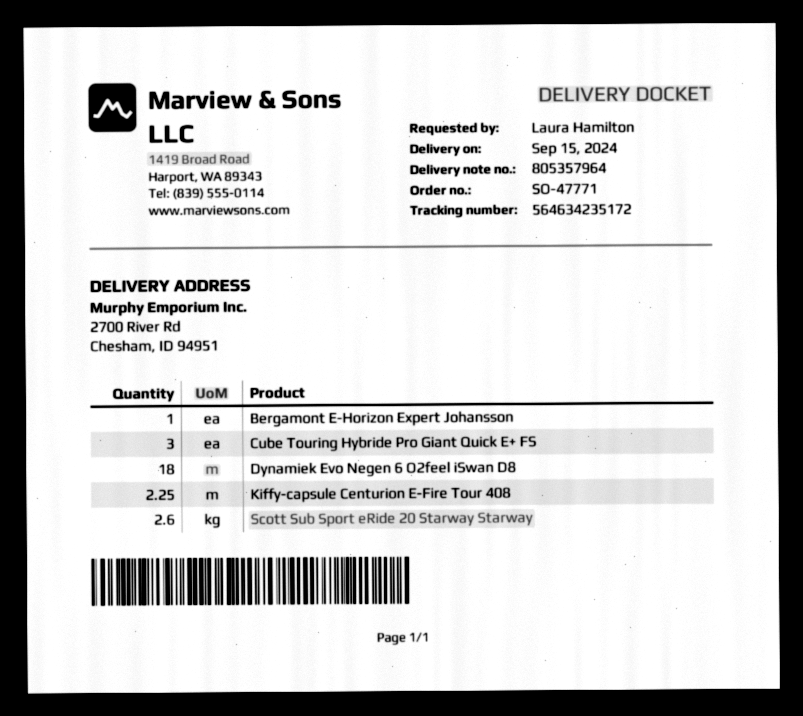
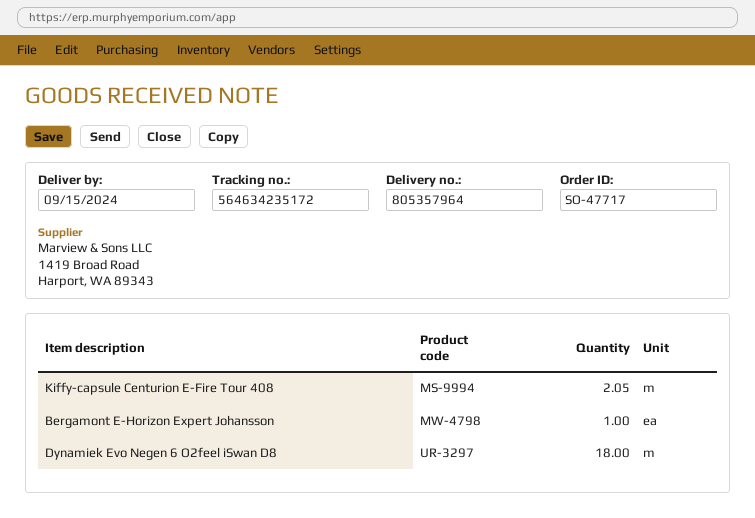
order number: SO-47771 -> SO-47717
Cube Touring Hybride Pro Giant Quick E+ FS: 3 -> none
Kiffy-capsule Centurion E-Fire Tour 408: 2.25 -> 2.05
Scott Sub Sport eRide 20 Starway Starway: 2.6 -> none

